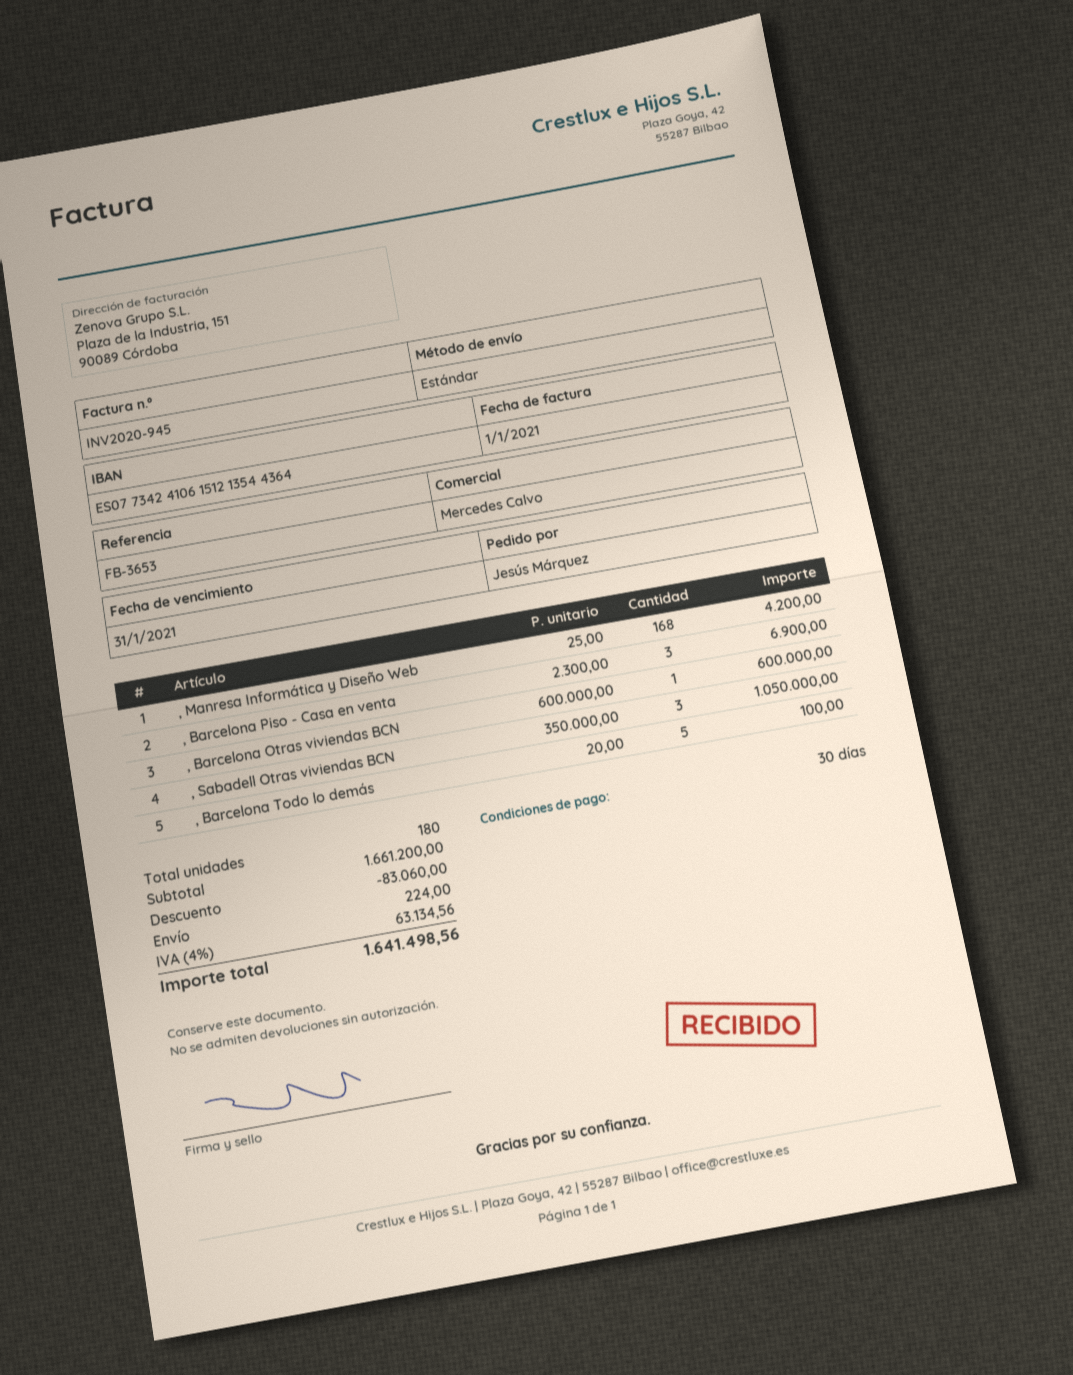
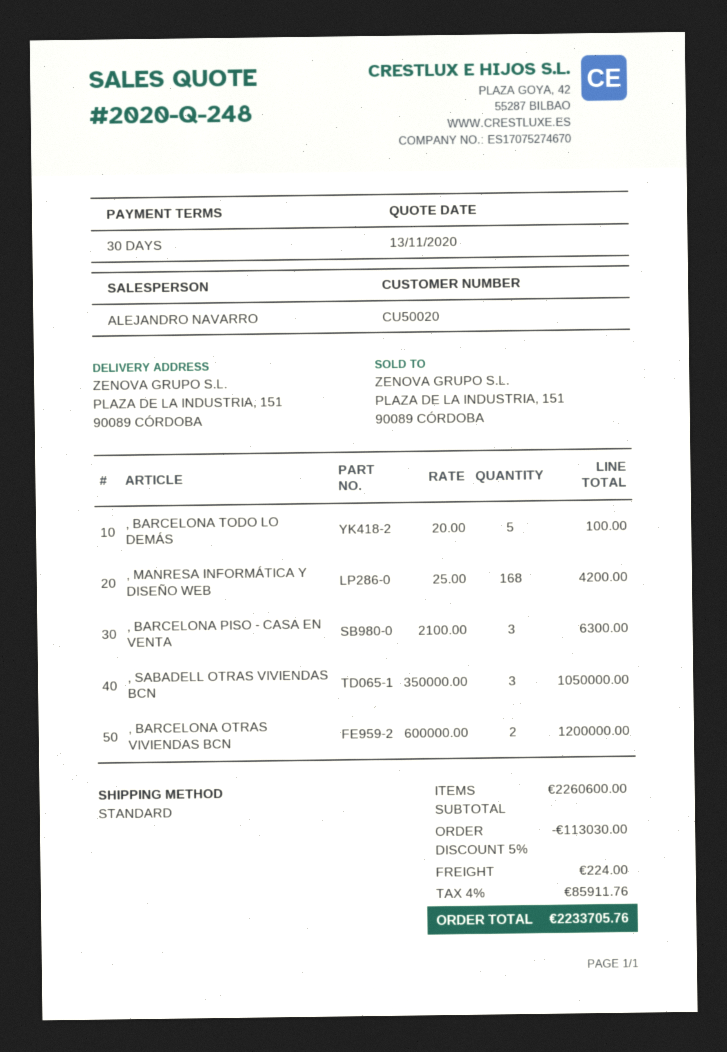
sales rep: Mercedes Calvo -> ALEJANDRO NAVARRO
, Barcelona Piso - Casa en venta: 3 x 2300.00 = 6900.00 -> 3 x 2100.00 = 6300.00
, Barcelona Otras viviendas BCN: 1 x 600000.00 = 600000.00 -> 2 x 600000.00 = 1200000.00
subtotal: 1661200.00 -> 2260600.00
discount: 83060.00 -> 113030.00
tax: 4% = 63134.56 -> 4% = 85911.76
total: 1641498.56 -> 2233705.76

